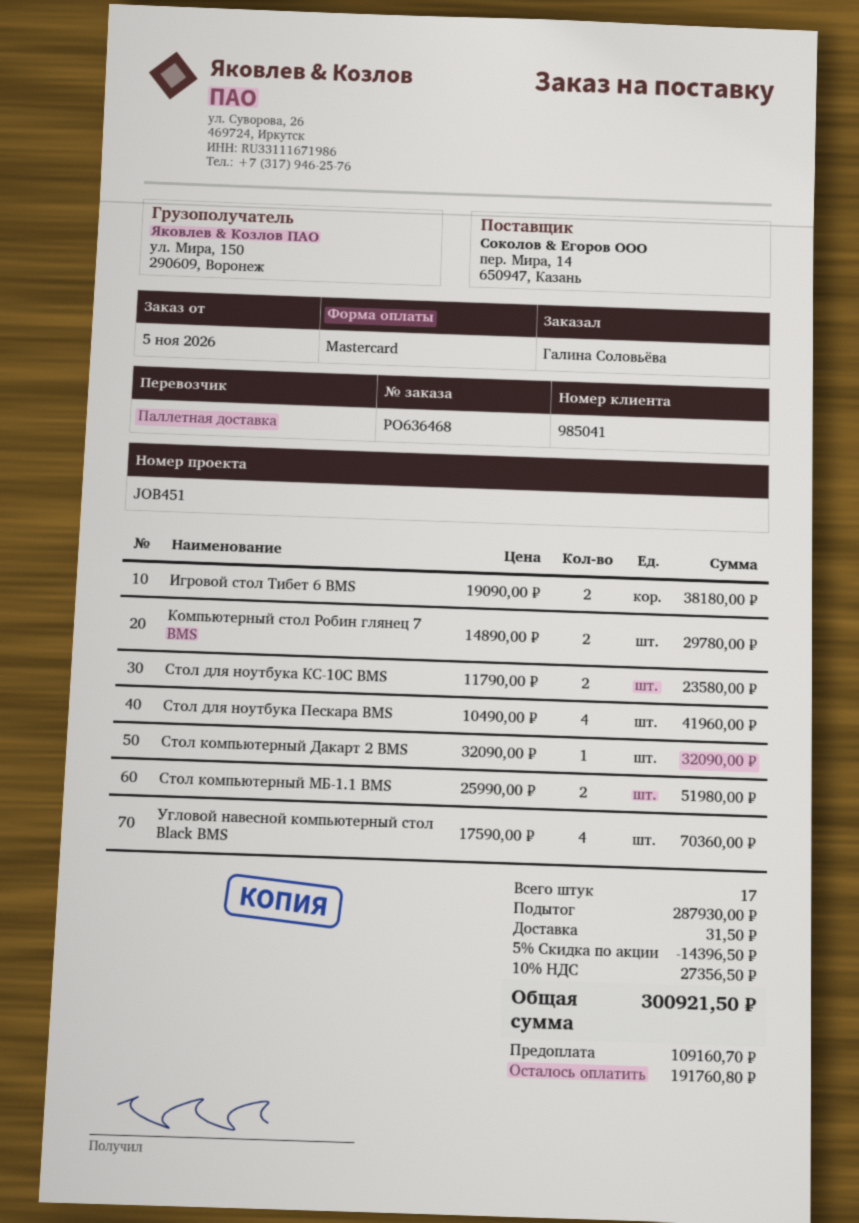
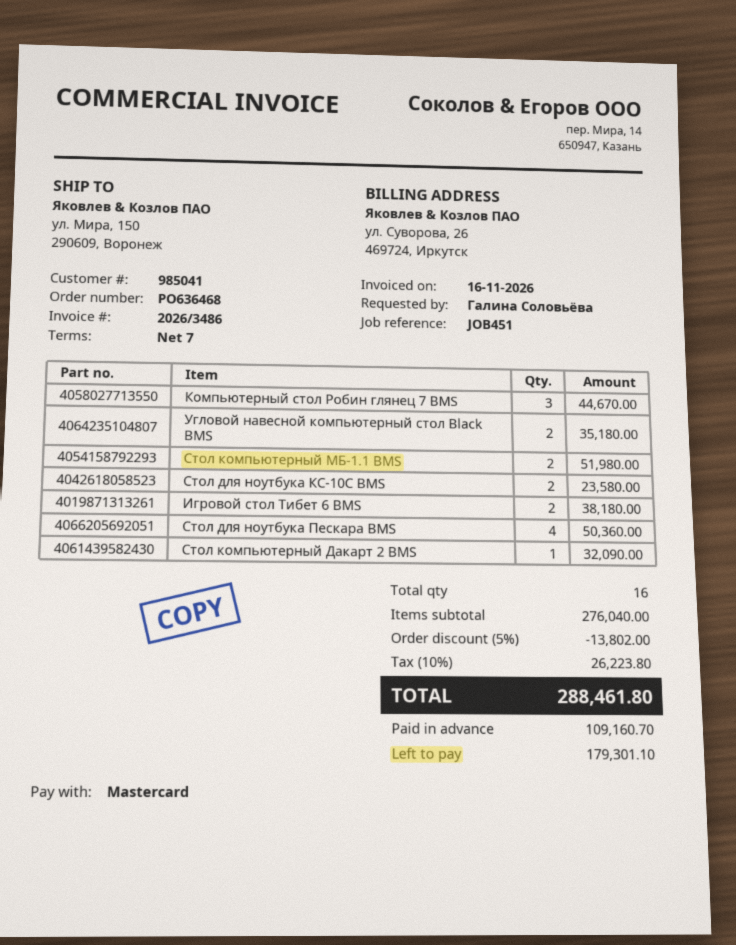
Компьютерный стол Робин глянец 7 BMS: 2 for 29780.00 -> 3 for 44670.00
Стол для ноутбука Пескара BMS: 4 for 41960.00 -> 4 for 50360.00
Угловой навесной компьютерный стол Black BMS: 4 for 70360.00 -> 2 for 35180.00
total quantity: 17 -> 16
subtotal: 287930.00 -> 276040.00
discount: 5% = 14396.50 -> 5% = 13802.00
shipping: 31.50 -> none
tax: 10% = 27356.50 -> 10% = 26223.80
total: 300921.50 -> 288461.80
balance: 191760.80 -> 179301.10

